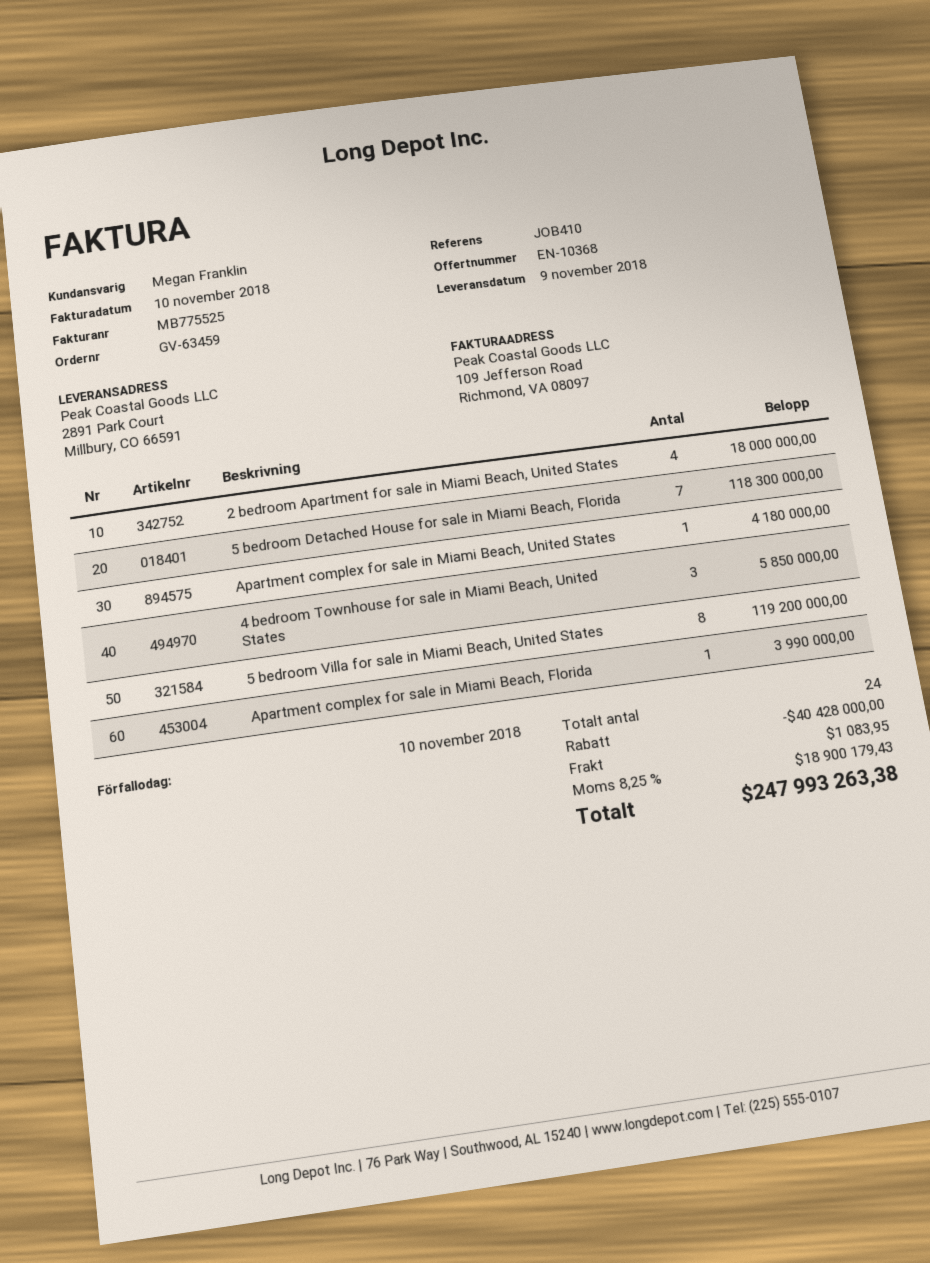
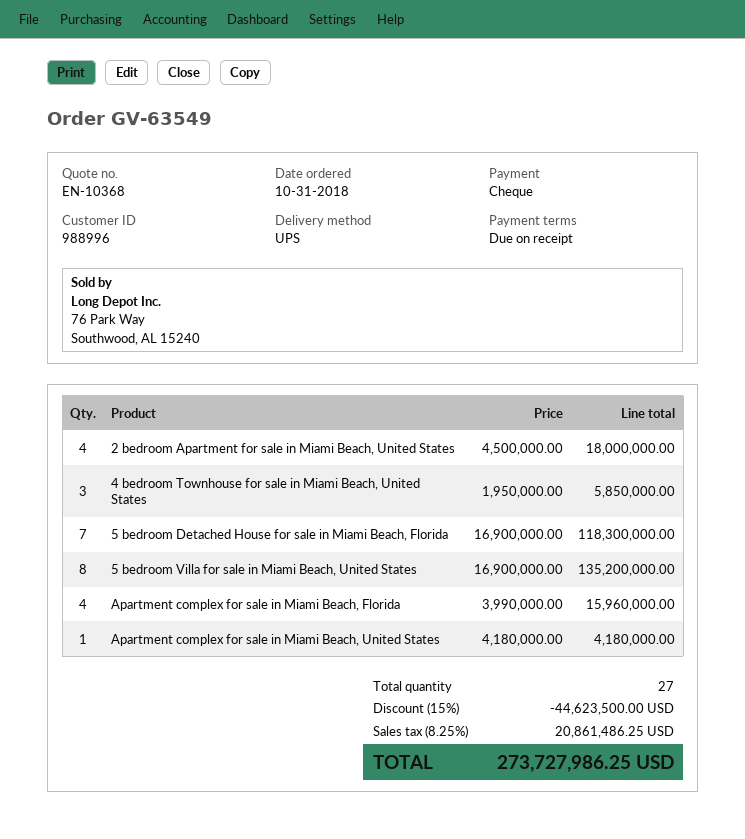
order number: GV-63459 -> GV-63549
5 bedroom Villa for sale in Miami Beach, United States: 8 for 119200000.00 -> 8 for 135200000.00
Apartment complex for sale in Miami Beach, Florida: 1 for 3990000.00 -> 4 for 15960000.00
total quantity: 24 -> 27
discount: 40428000.00 -> 44623500.00
shipping: 1083.95 -> none
tax: 8.25% = 18900179.43 -> 8.25% = 20861486.25
total: 247993263.38 -> 273727986.25

